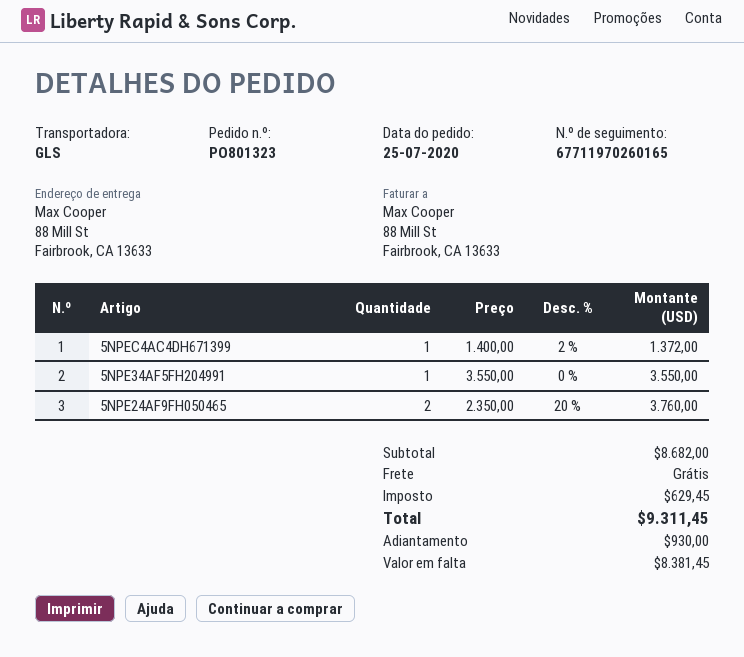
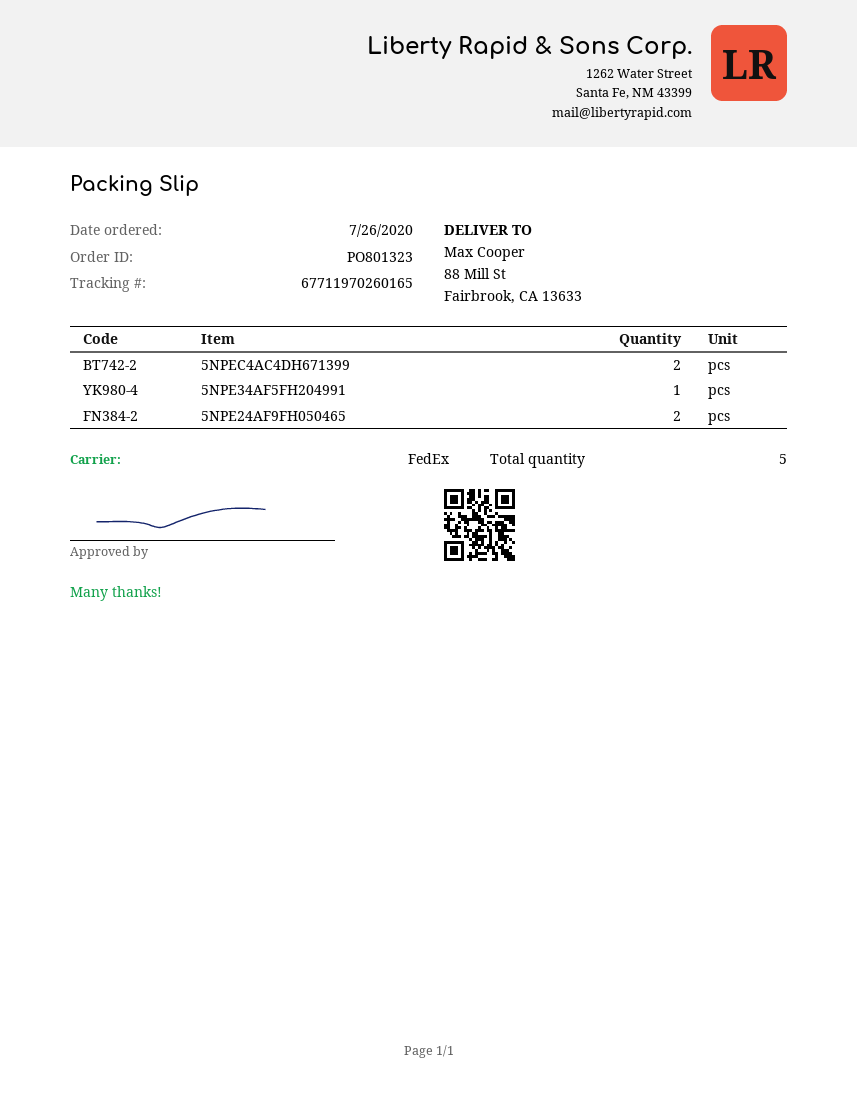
order date: 2020-07-25 -> 2020-07-26
shipping method: GLS -> FedEx
5NPEC4AC4DH671399: 1 -> 2

